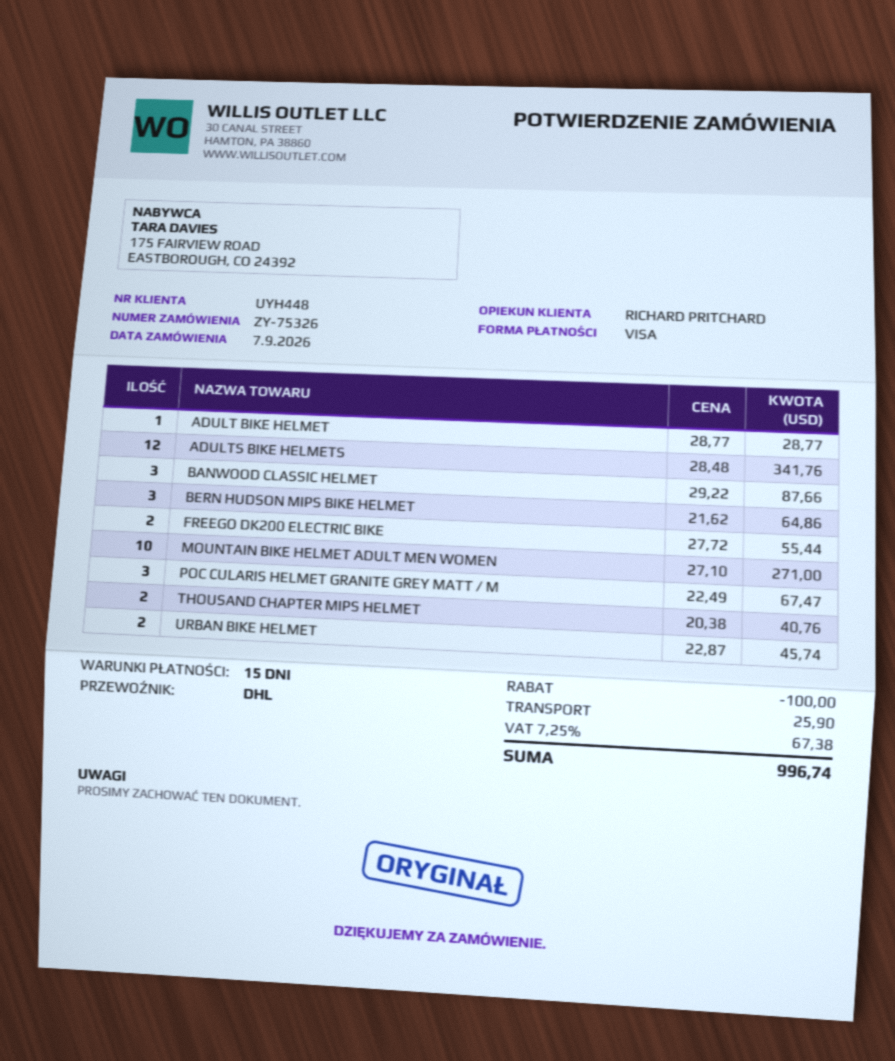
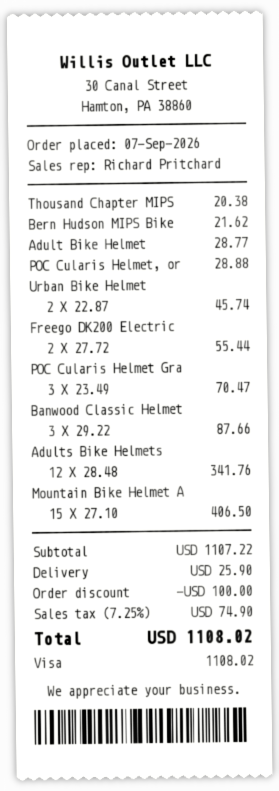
BERN HUDSON MIPS BIKE HELMET: 3 x 21.62 = 64.86 -> 1 x 21.62 = 21.62
MOUNTAIN BIKE HELMET ADULT MEN WOMEN: 10 x 27.10 = 271.00 -> 15 x 27.10 = 406.50
POC CULARIS HELMET GRANITE GREY MATT / M: 3 x 22.49 = 67.47 -> 3 x 23.49 = 70.47
THOUSAND CHAPTER MIPS HELMET: 2 x 20.38 = 40.76 -> 1 x 20.38 = 20.38
POC Cularis Helmet, or: none -> 1 x 28.88 = 28.88
tax: 7.25% = 67.38 -> 7.25% = 74.90
total: 996.74 -> 1108.02

